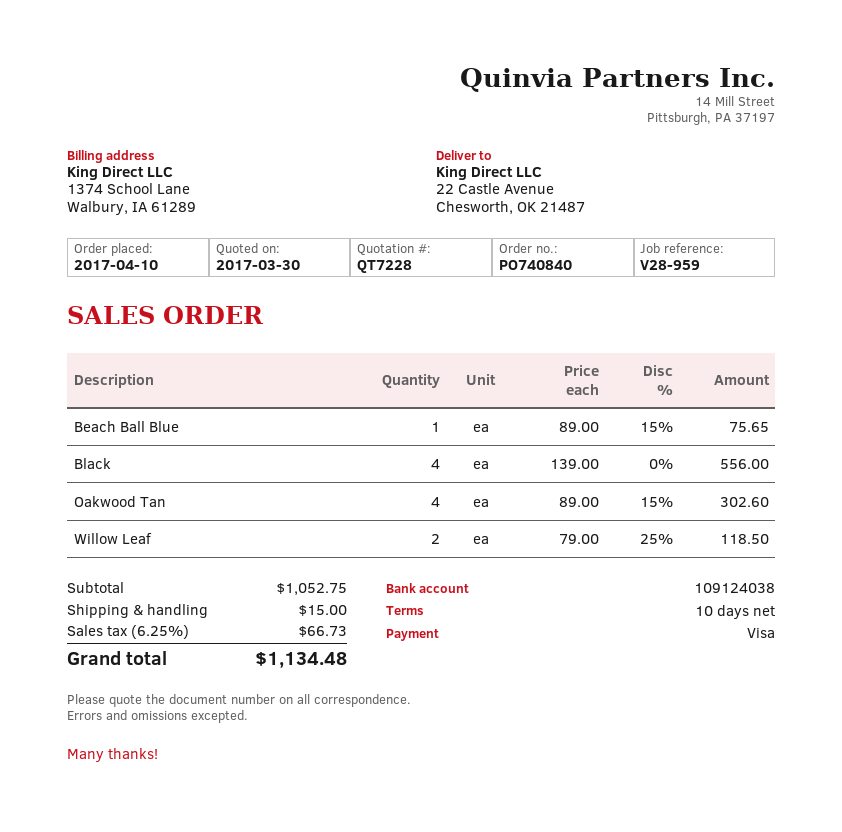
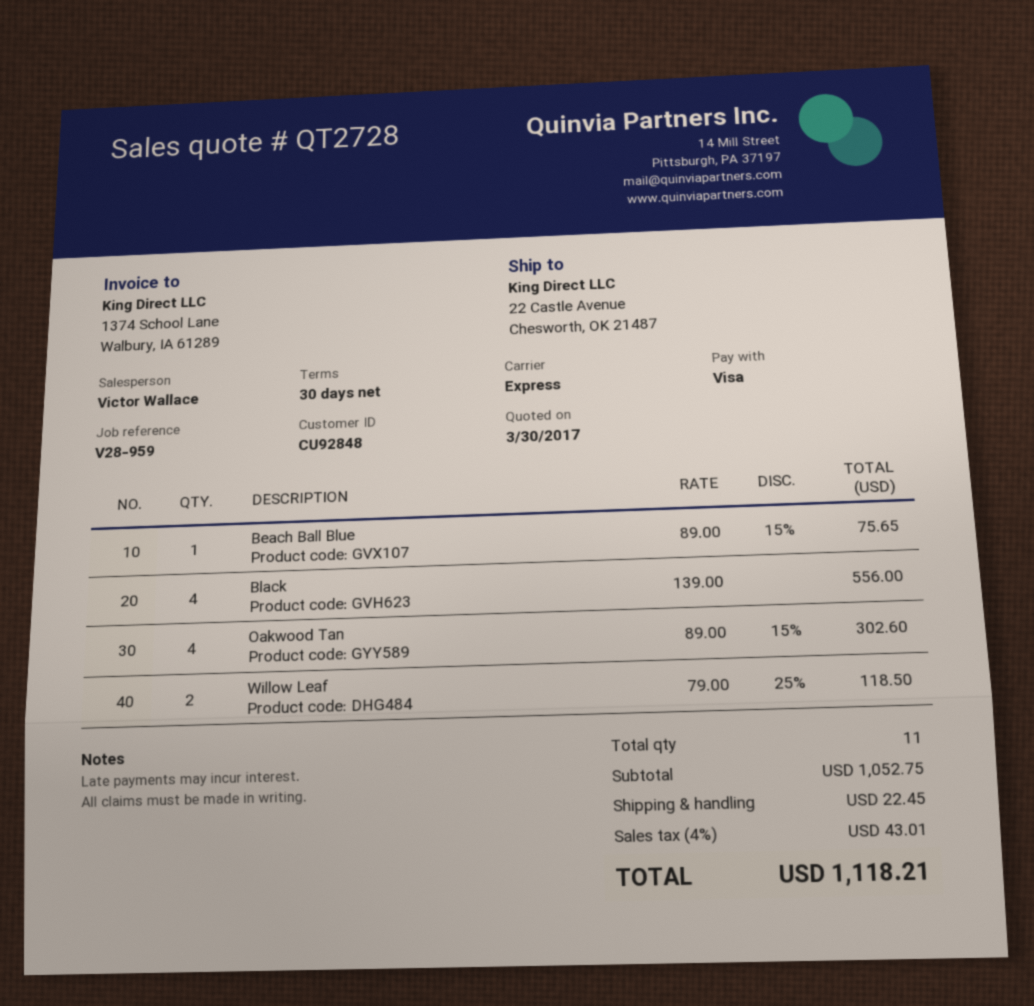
quote number: QT7228 -> QT2728
payment terms: 10 days -> 30 days
shipping: 15.00 -> 22.45
tax: 6.25% = 66.73 -> 4% = 43.01
total: 1134.48 -> 1118.21

